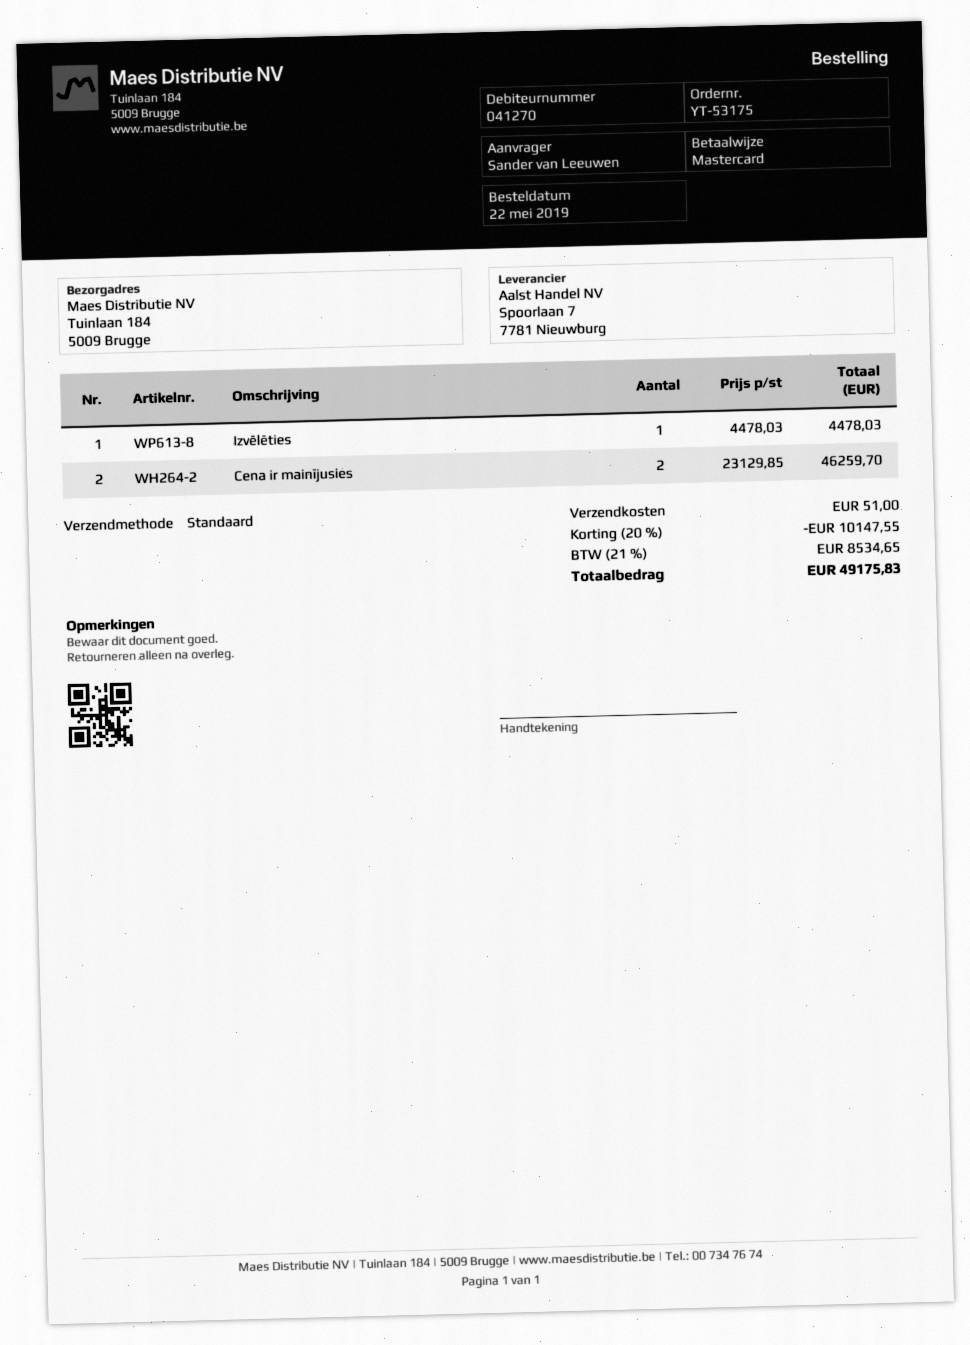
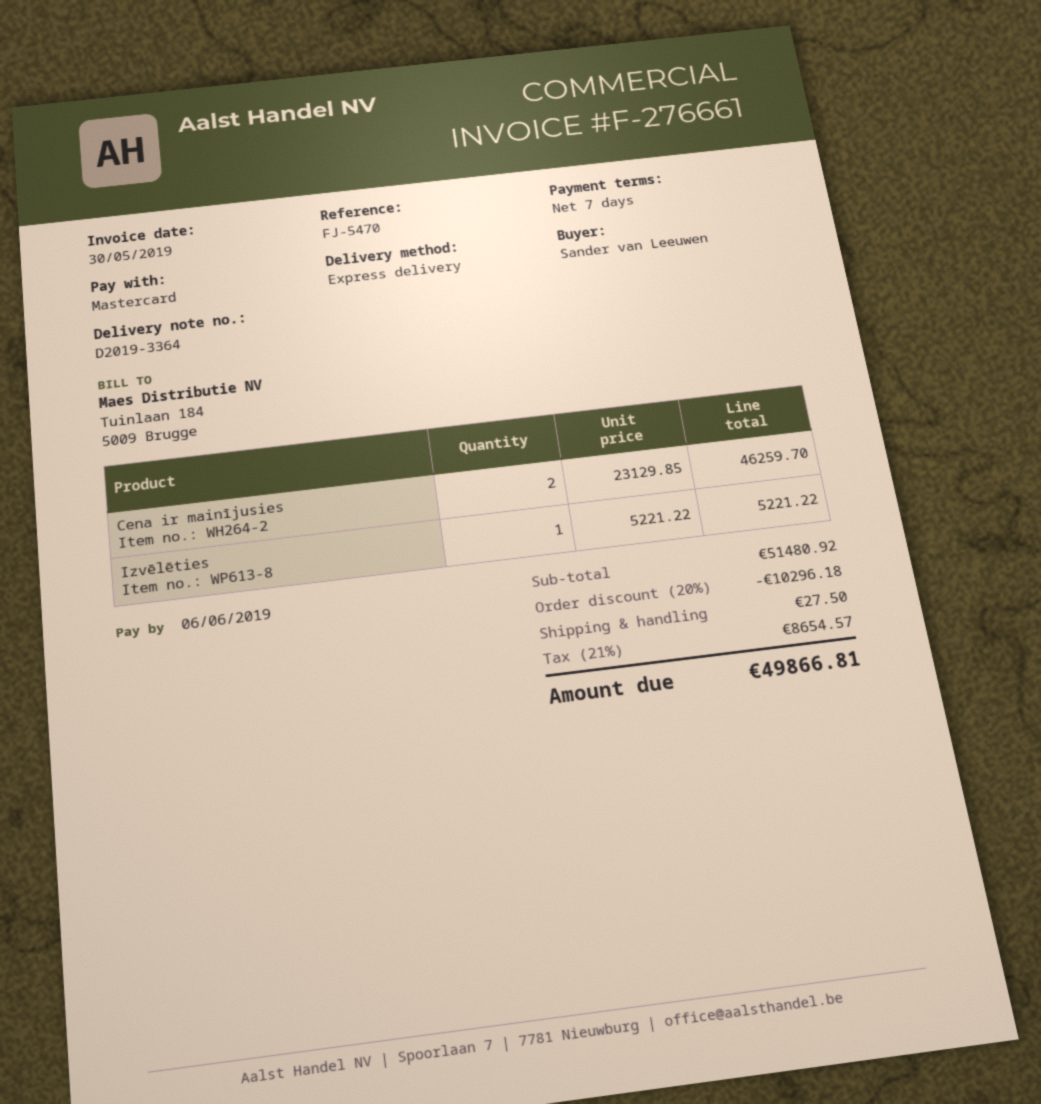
shipping method: standard -> express
Izvēlēties: 1 x 4478.03 = 4478.03 -> 1 x 5221.22 = 5221.22
discount: 20% = 10147.55 -> 20% = 10296.18
shipping: 51.00 -> 27.50
tax: 21% = 8534.65 -> 21% = 8654.57
total: 49175.83 -> 49866.81

